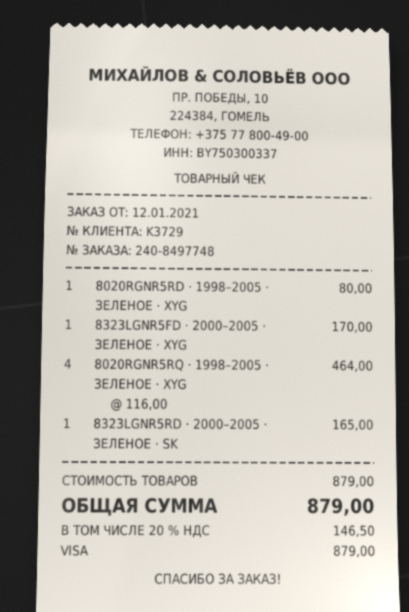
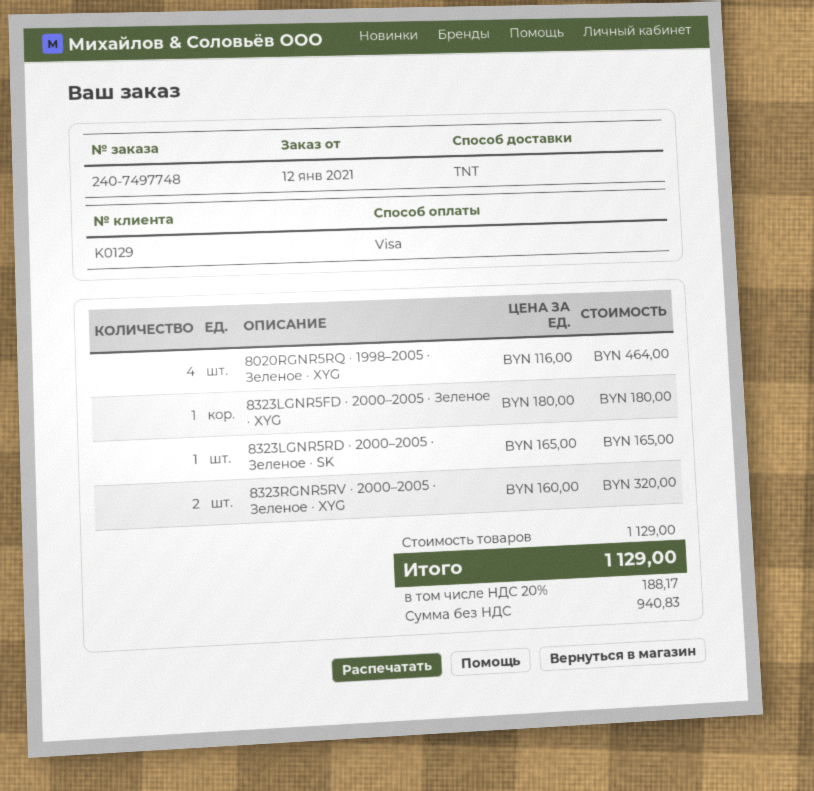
order number: 240-8497748 -> 240-7497748
customer number: K3729 -> K0129
8020RGNR5RD · 1998–2005 · ЗЕЛЕНОЕ · XYG: 1 x 80.00 = 80.00 -> none
8323LGNR5FD · 2000–2005 · ЗЕЛЕНОЕ · XYG: 1 x 170.00 = 170.00 -> 1 x 180.00 = 180.00
8323RGNR5RV · 2000–2005 · Зеленое · XYG: none -> 2 x 160.00 = 320.00
subtotal: 879.00 -> 1129.00
tax: 20% = 146.50 -> 20% = 188.17
total: 879.00 -> 1129.00

